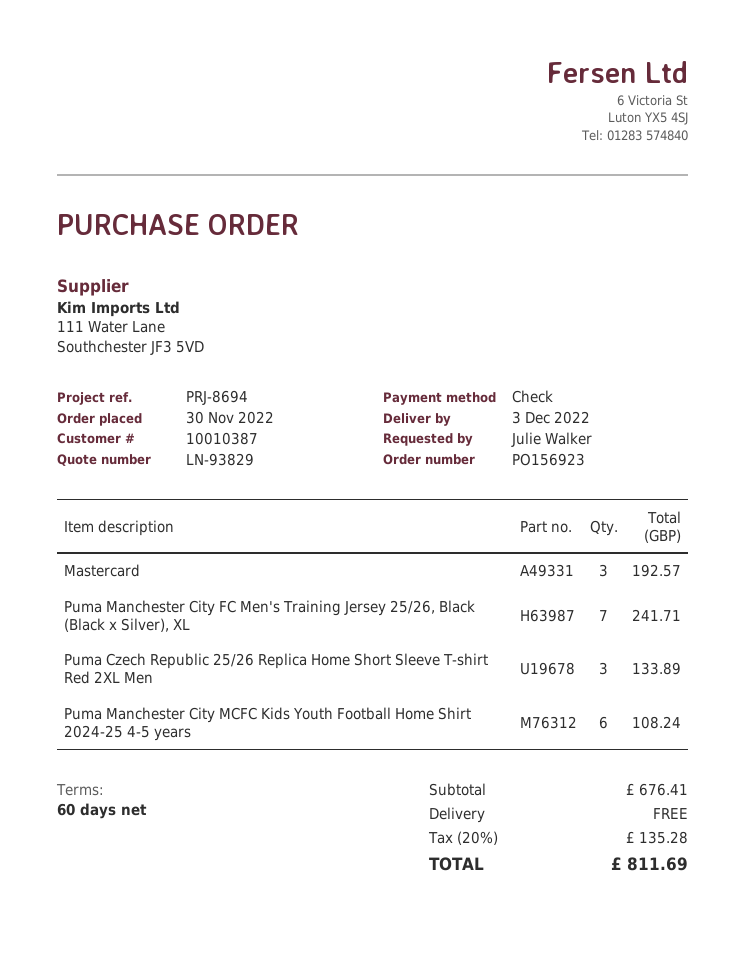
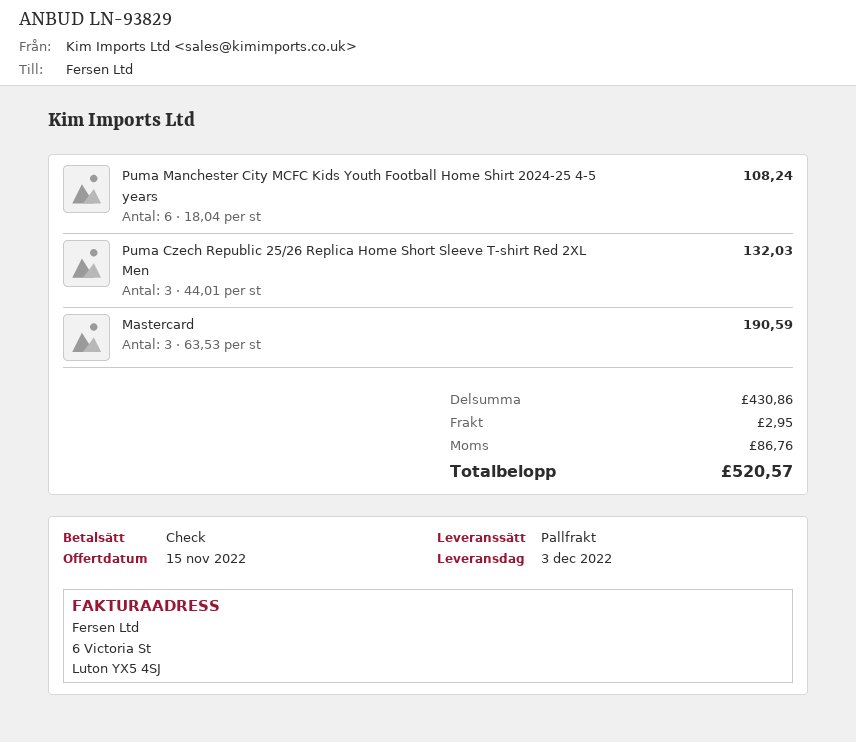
Mastercard: 3 for 192.57 -> 3 for 190.59
Puma Manchester City FC Men's Training Jersey 25/26, Black (Black x Silver), XL: 7 for 241.71 -> none
Puma Czech Republic 25/26 Replica Home Short Sleeve T-shirt Red 2XL Men: 3 for 133.89 -> 3 for 132.03
subtotal: 676.41 -> 430.86
shipping: 0.00 -> 2.95
tax: 135.28 -> 86.76
total: 811.69 -> 520.57

